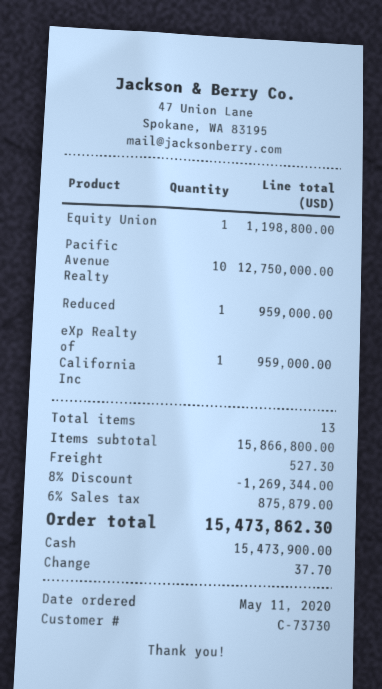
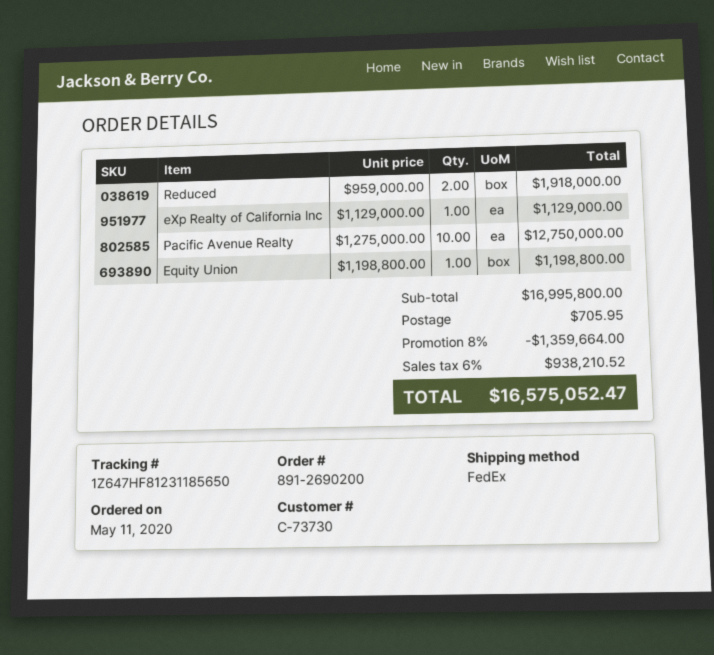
Reduced: 1 for 959000.00 -> 2 for 1918000.00
eXp Realty of California Inc: 1 for 959000.00 -> 1 for 1129000.00
subtotal: 15866800.00 -> 16995800.00
discount: 8% = 1269344.00 -> 8% = 1359664.00
shipping: 527.30 -> 705.95
tax: 6% = 875879.00 -> 6% = 938210.52
total: 15473862.30 -> 16575052.47

